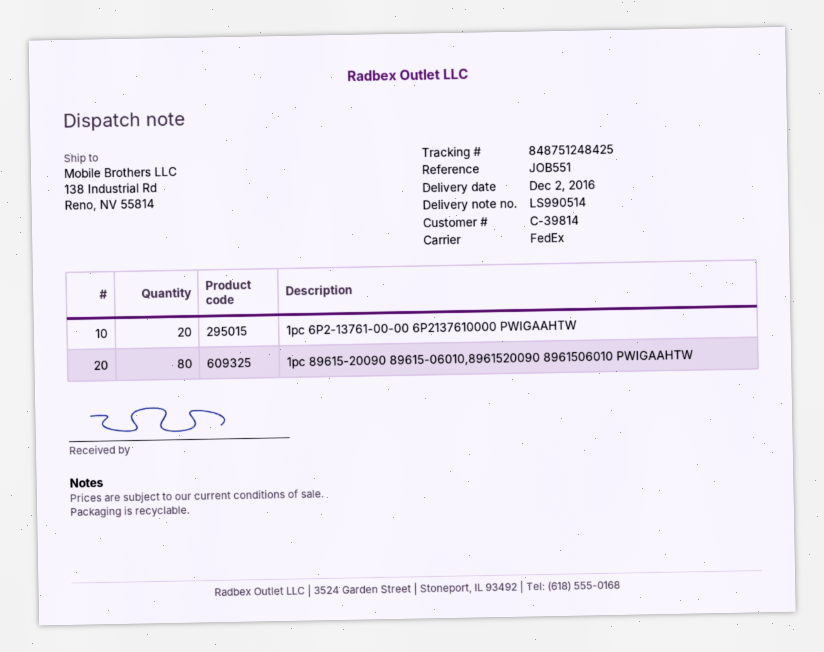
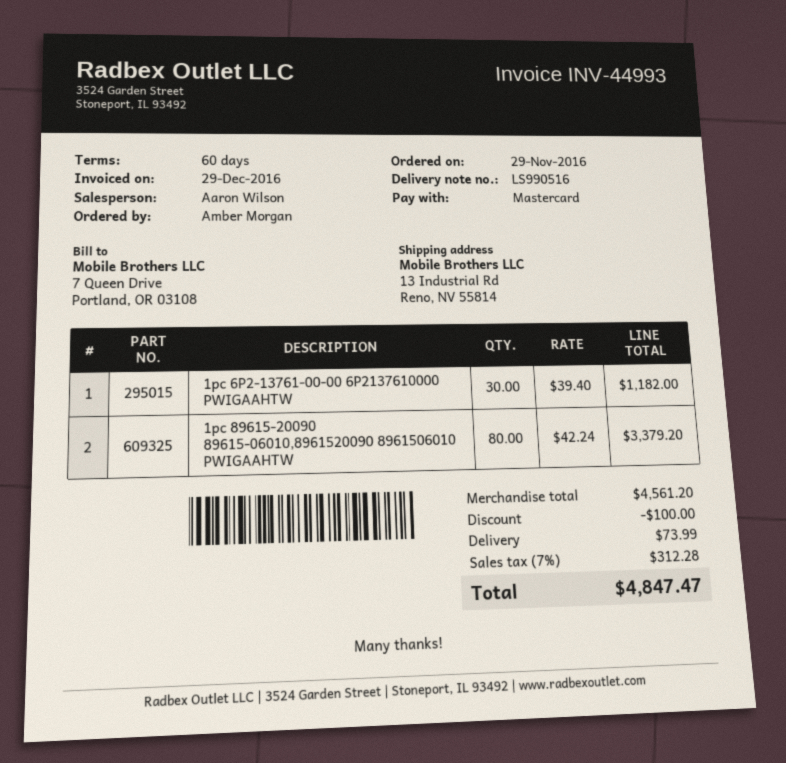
delivery note number: LS990514 -> LS990516
ship to: 138 Industrial Rd, Reno, NV 55814 -> 13 Industrial Rd, Reno, NV 55814
1pc 6P2-13761-00-00 6P2137610000 PWIGAAHTW: 20 -> 30

